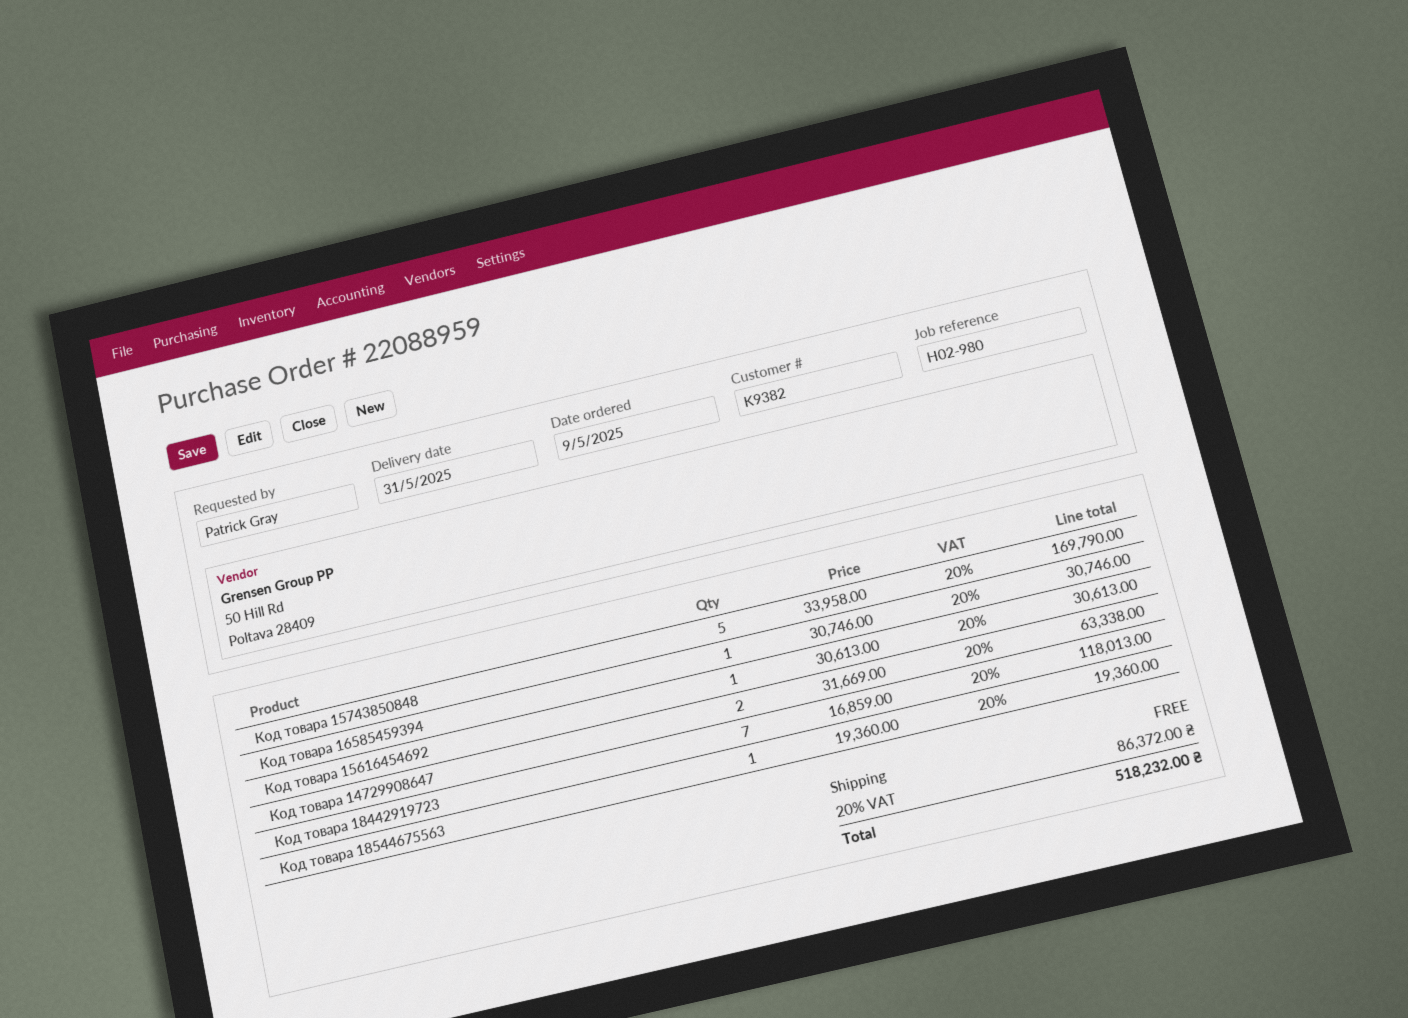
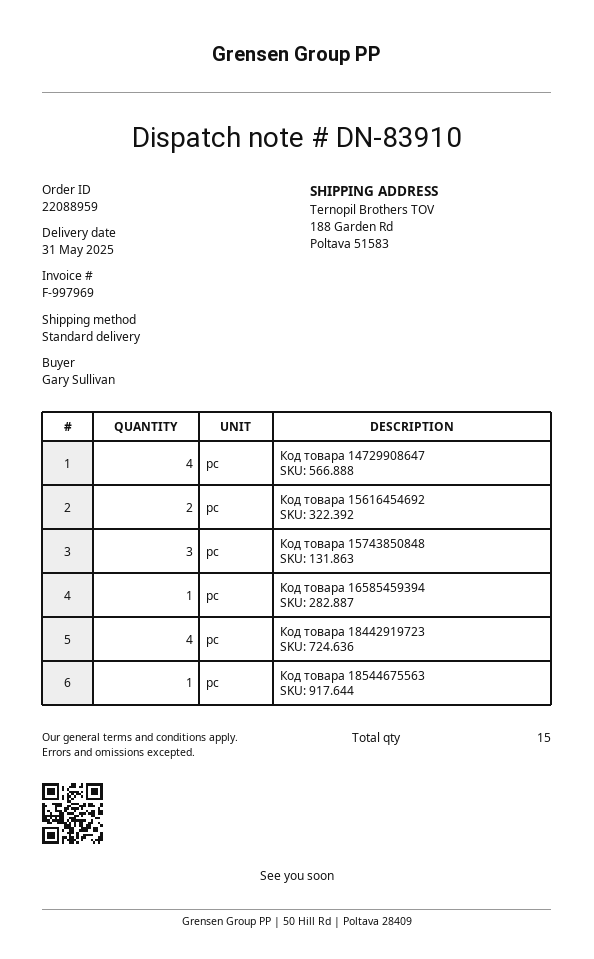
ordered by: Patrick Gray -> Gary Sullivan
Код товара 15743850848: 5 -> 3
Код товара 15616454692: 1 -> 2
Код товара 14729908647: 2 -> 4
Код товара 18442919723: 7 -> 4

